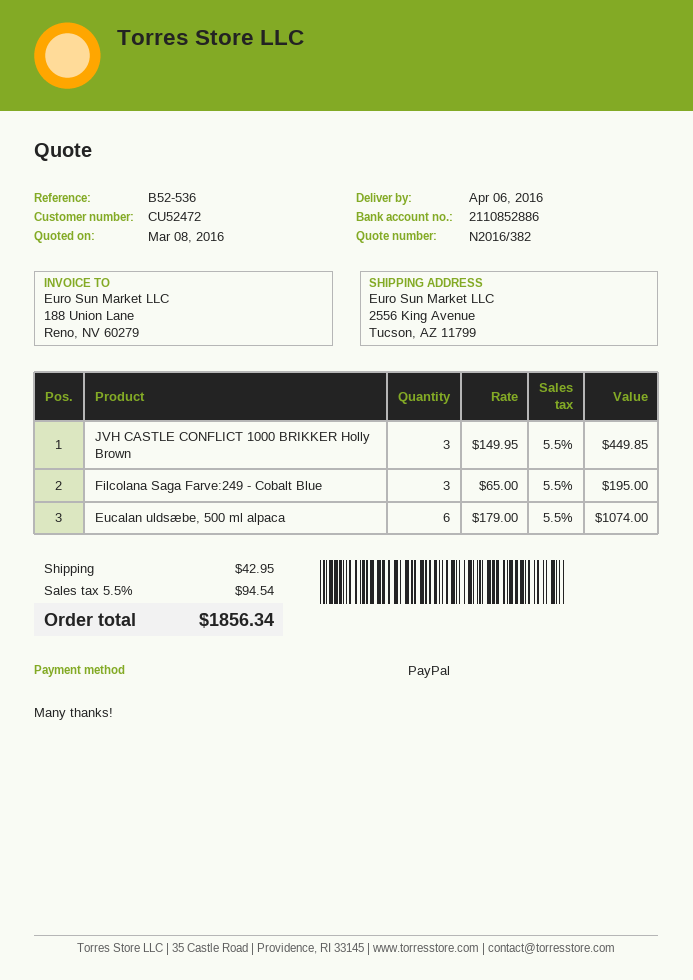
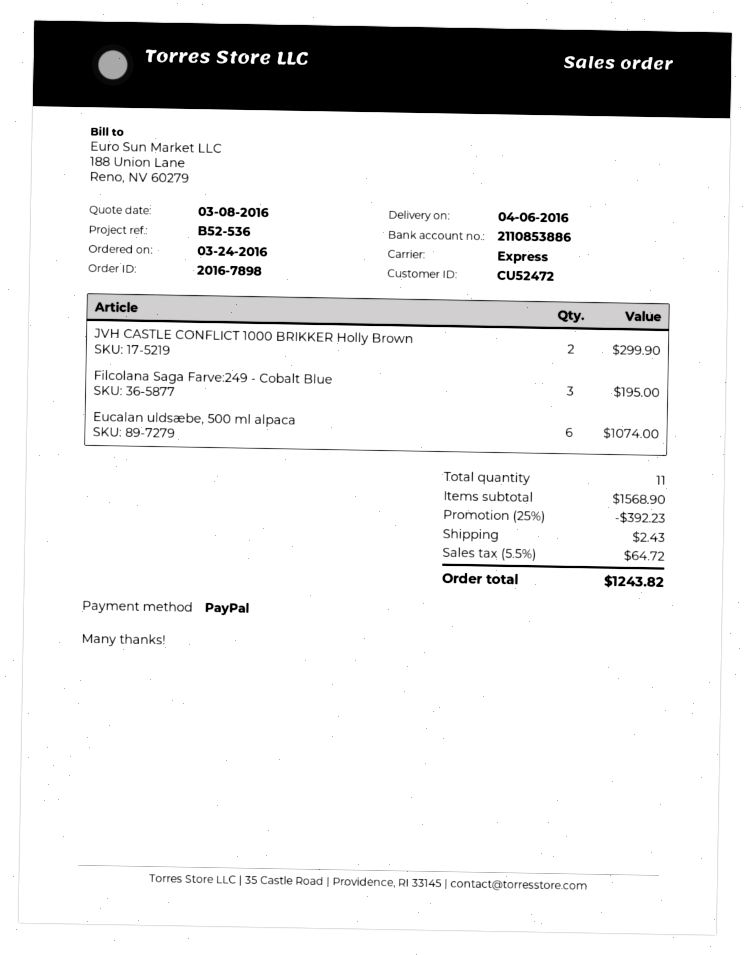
bank account: 2110852886 -> 2110853886
JVH CASTLE CONFLICT 1000 BRIKKER Holly Brown: 3 for 449.85 -> 2 for 299.90
discount: none -> 25% = 392.23
shipping: 42.95 -> 2.43
tax: 5.5% = 94.54 -> 5.5% = 64.72
total: 1856.34 -> 1243.82

